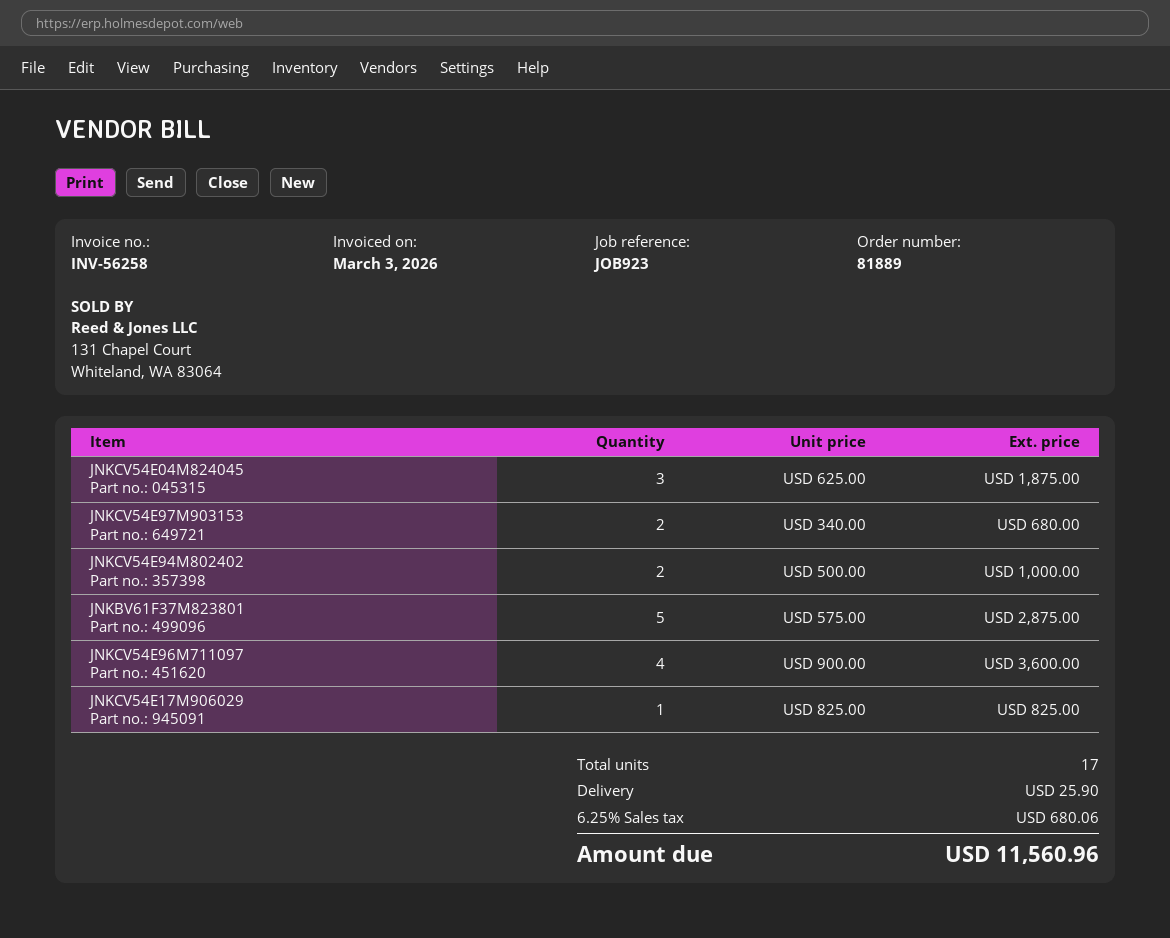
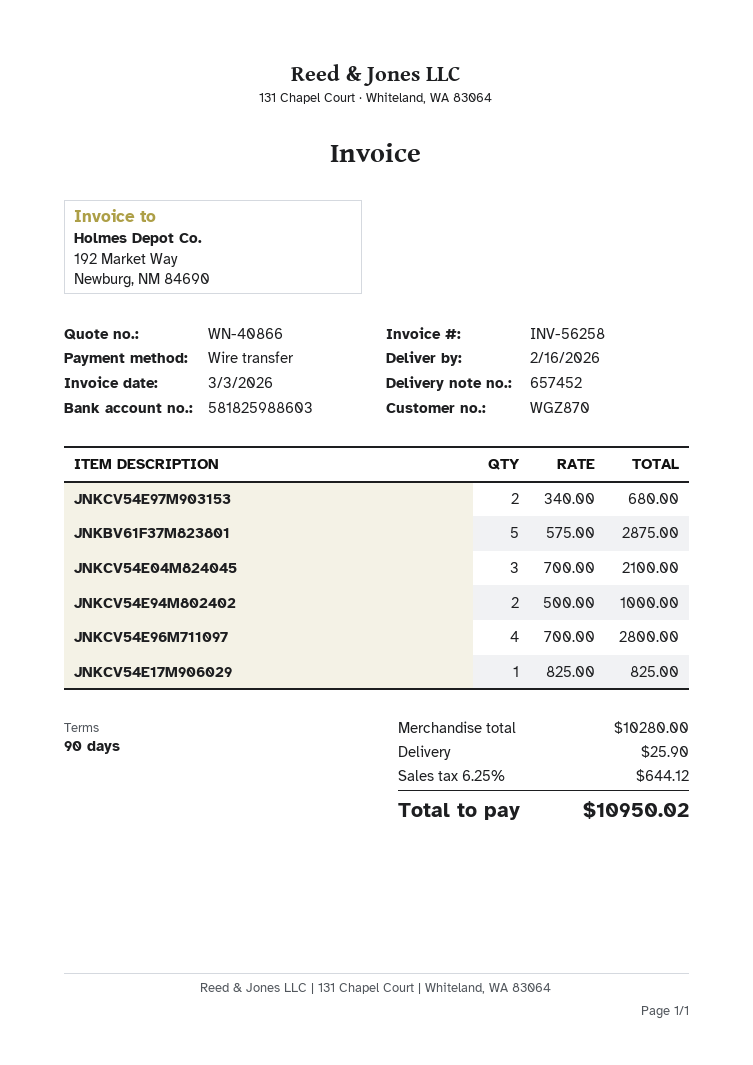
JNKCV54E04M824045: 3 x 625.00 = 1875.00 -> 3 x 700.00 = 2100.00
JNKCV54E96M711097: 4 x 900.00 = 3600.00 -> 4 x 700.00 = 2800.00
tax: 6.25% = 680.06 -> 6.25% = 644.12
total: 11560.96 -> 10950.02

